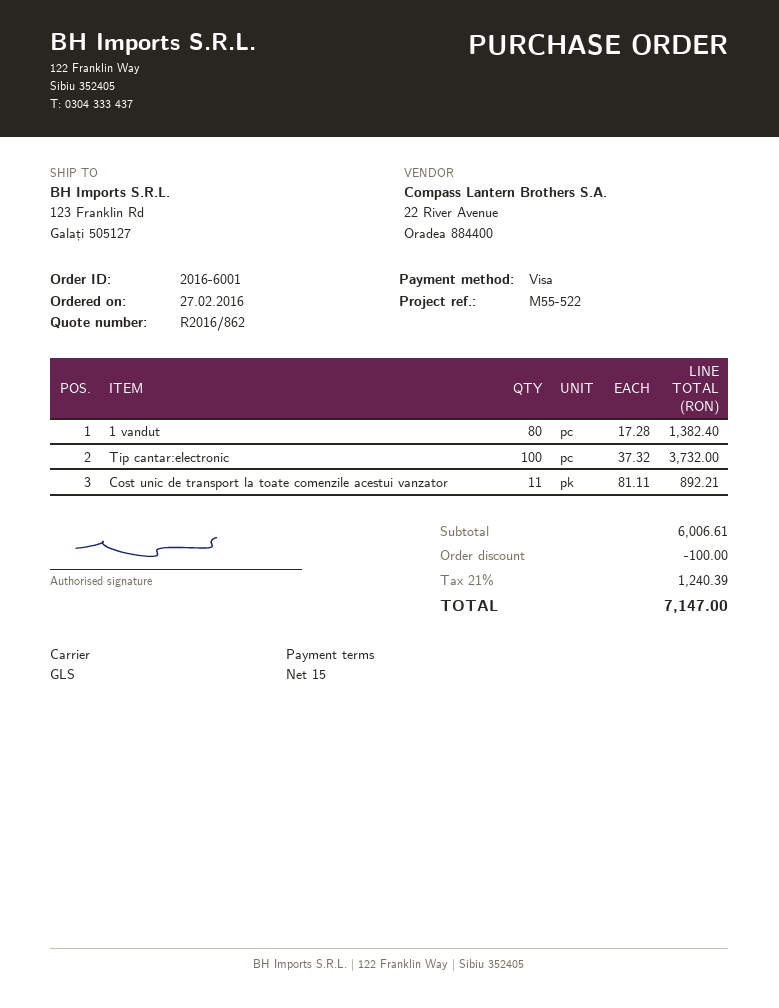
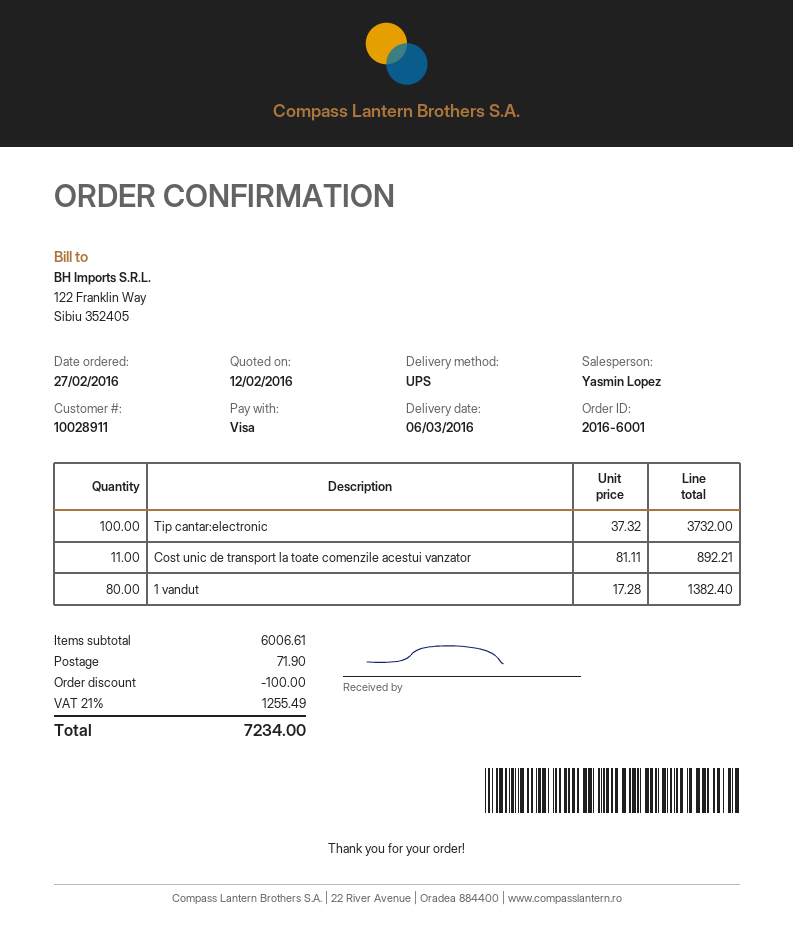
shipping method: GLS -> UPS
shipping: none -> 71.90
tax: 21% = 1240.39 -> 21% = 1255.49
total: 7147.00 -> 7234.00

